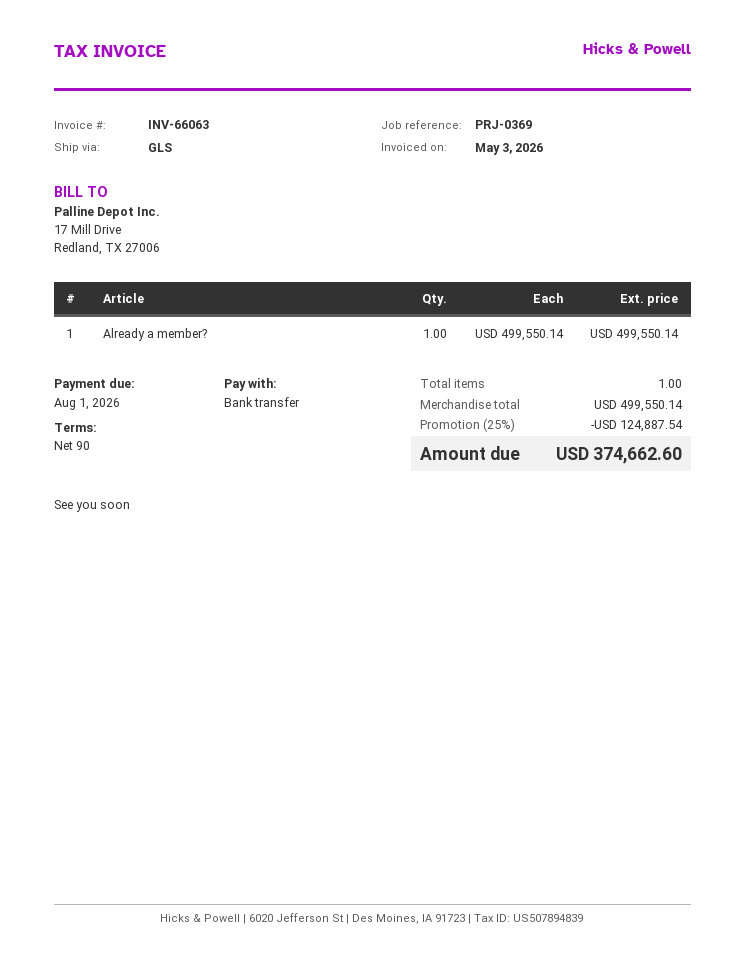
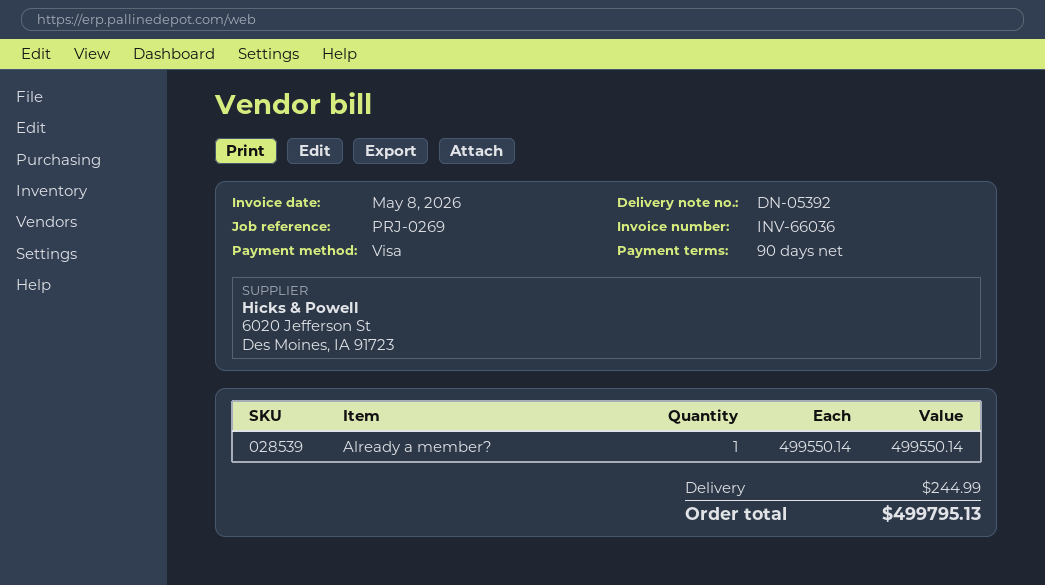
invoice number: INV-66063 -> INV-66036
invoice date: 2026-05-03 -> 2026-05-08
reference: PRJ-0369 -> PRJ-0269
payment method: bank transfer -> Visa
discount: 25% = 124887.54 -> none
shipping: none -> 244.99
total: 374662.60 -> 499795.13

